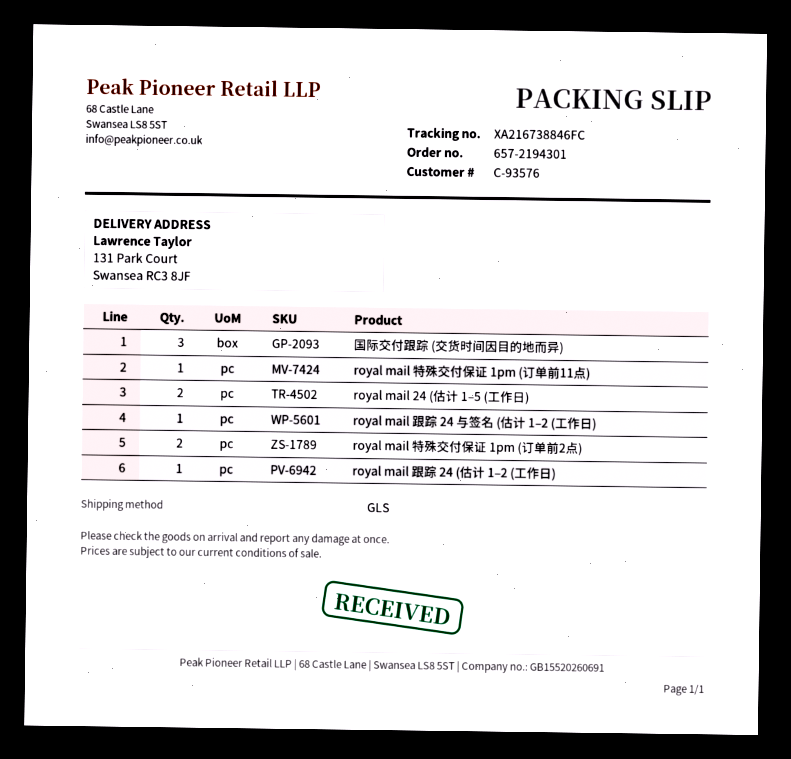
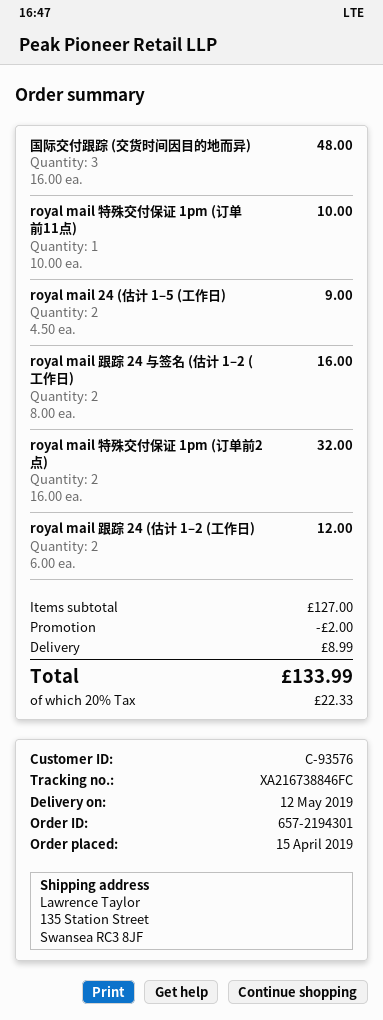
ship to: 131 Park Court, Swansea RC3 8JF -> 135 Station Street, Swansea RC3 8JF
royal mail 跟踪 24 与签名 (估计 1–2 (工作日): 1 -> 2
royal mail 跟踪 24 (估计 1–2 (工作日): 1 -> 2

